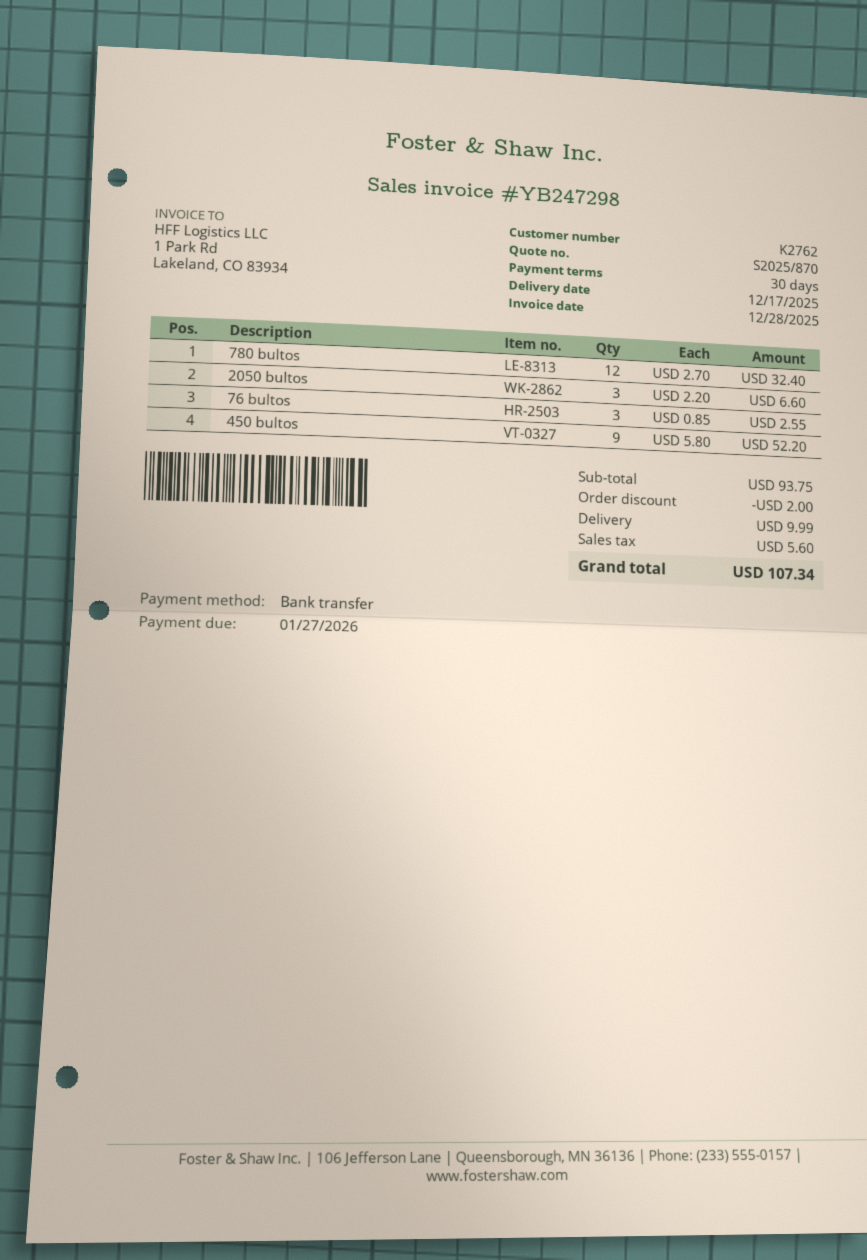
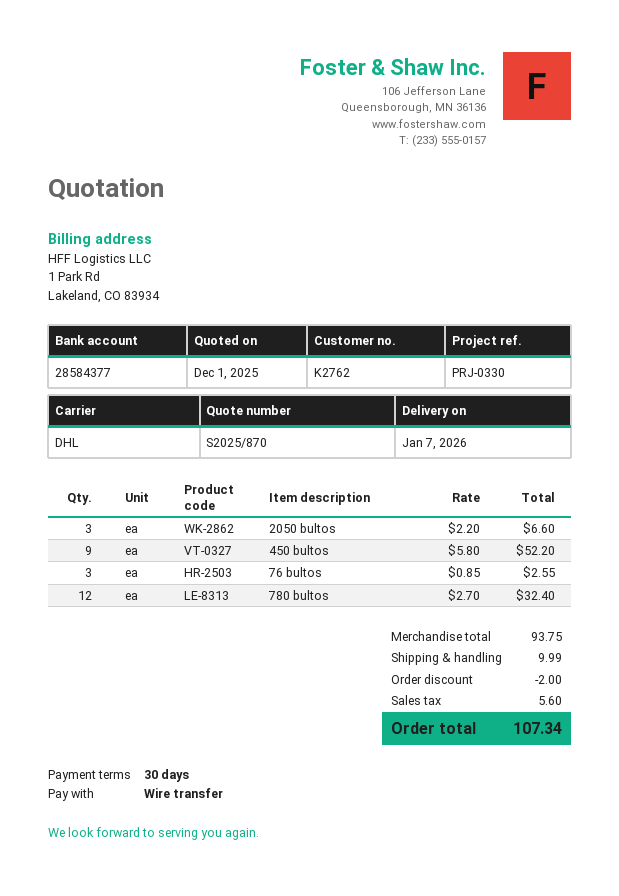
delivery date: 2025-12-17 -> 2026-01-07

